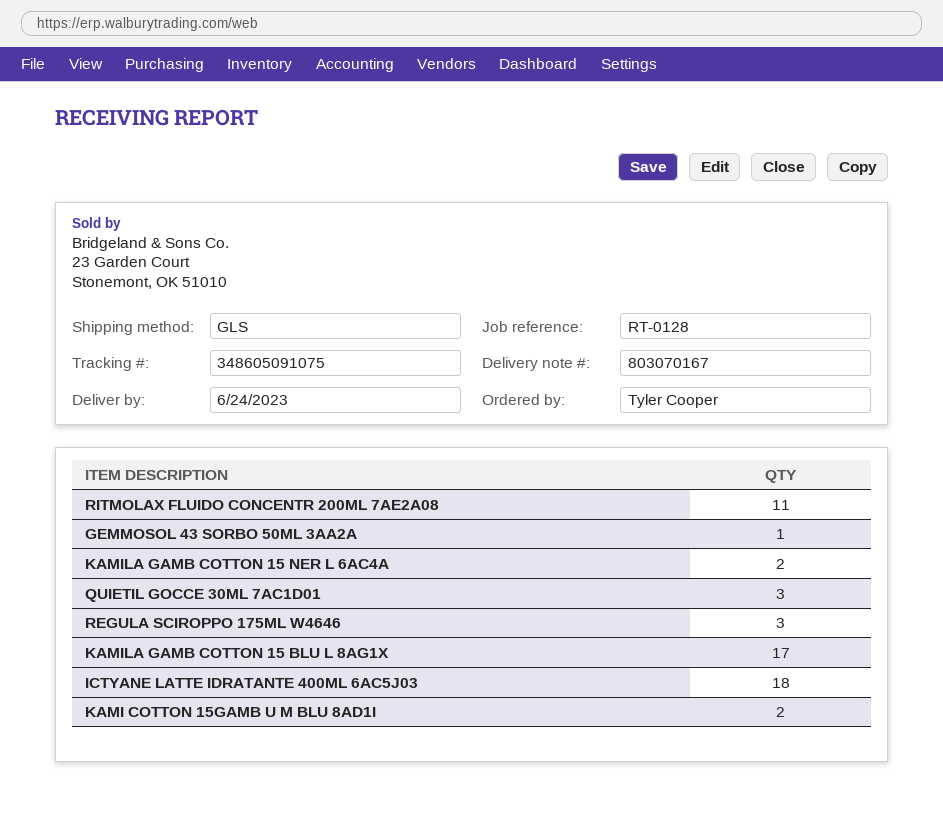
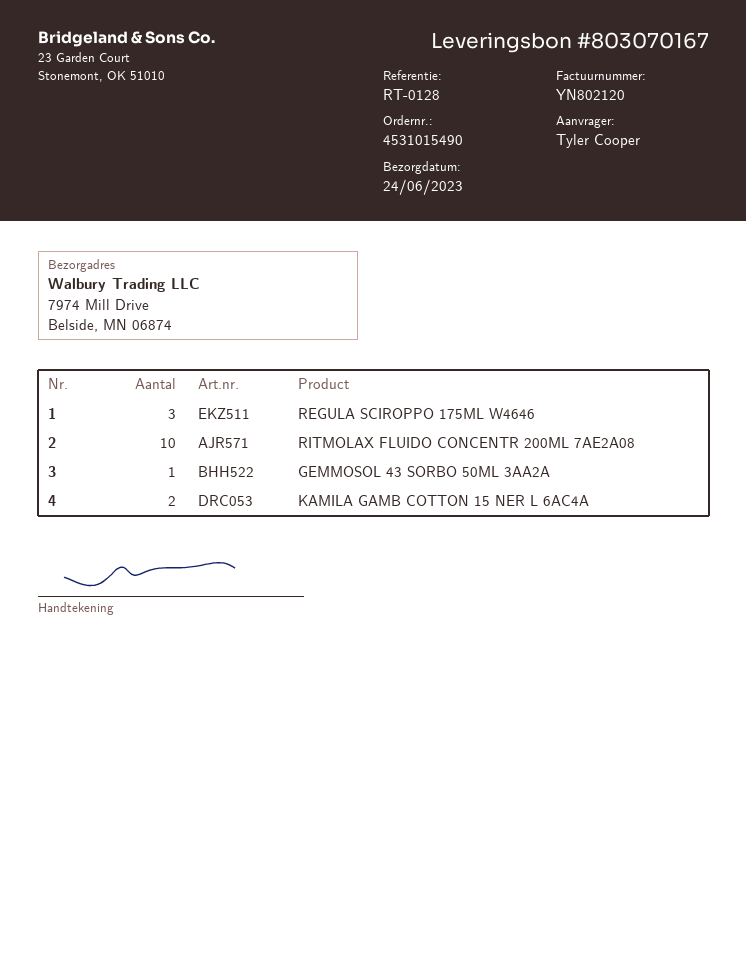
RITMOLAX FLUIDO CONCENTR 200ML 7AE2A08: 11 -> 10
QUIETIL GOCCE 30ML 7AC1D01: 3 -> none
KAMILA GAMB COTTON 15 BLU L 8AG1X: 17 -> none
ICTYANE LATTE IDRATANTE 400ML 6AC5J03: 18 -> none
KAMI COTTON 15GAMB U M BLU 8AD1I: 2 -> none

